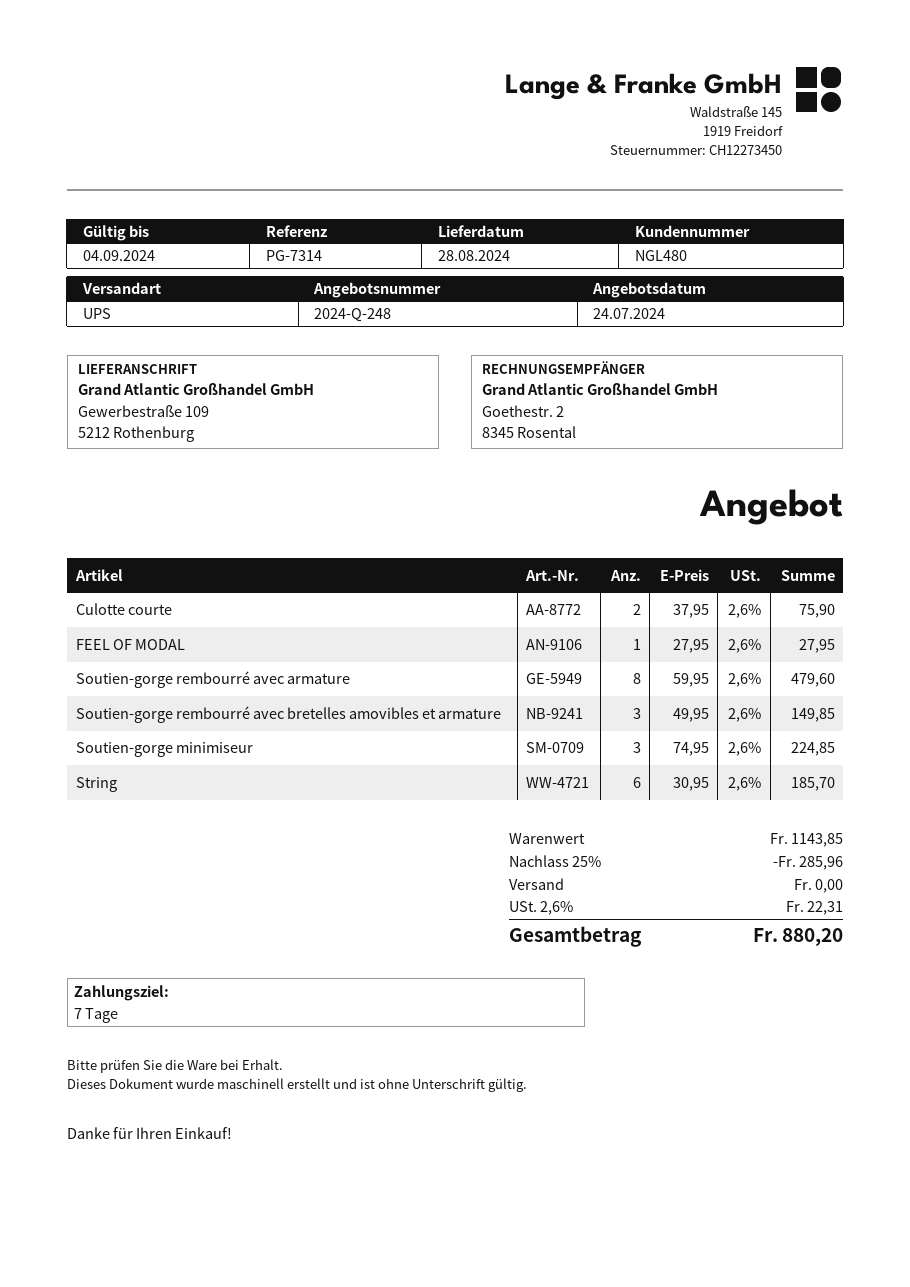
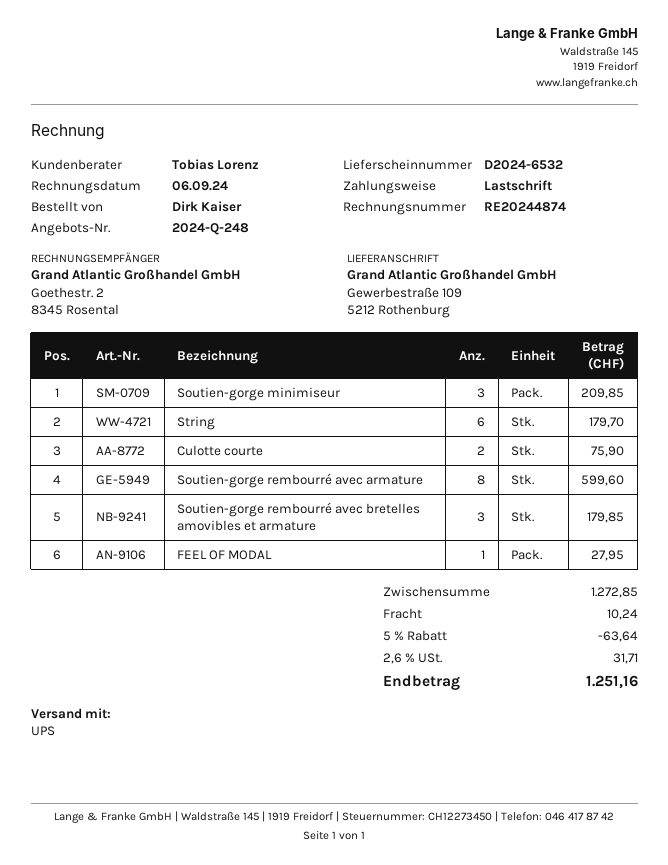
Soutien-gorge rembourré avec armature: 8 for 479.60 -> 8 for 599.60
Soutien-gorge rembourré avec bretelles amovibles et armature: 3 for 149.85 -> 3 for 179.85
Soutien-gorge minimiseur: 3 for 224.85 -> 3 for 209.85
String: 6 for 185.70 -> 6 for 179.70
subtotal: 1143.85 -> 1272.85
discount: 25% = 285.96 -> 5% = 63.64
shipping: 0.00 -> 10.24
tax: 2.6% = 22.31 -> 2.6% = 31.71
total: 880.20 -> 1251.16

